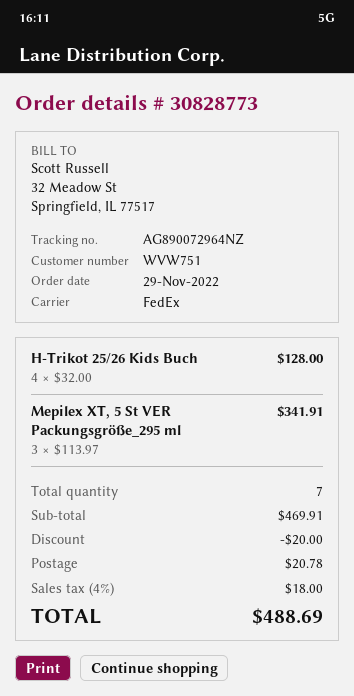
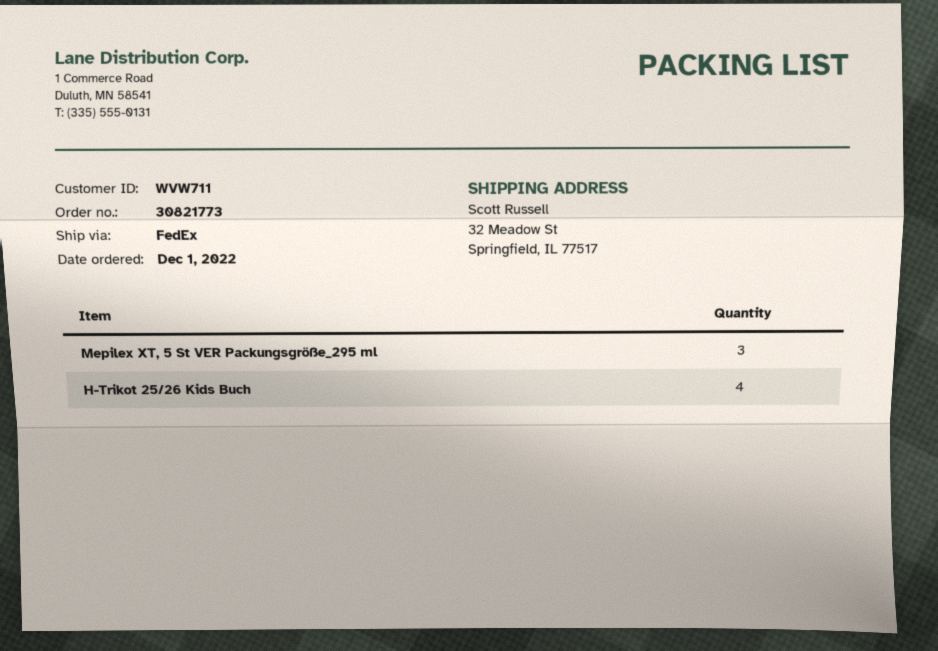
order number: 30828773 -> 30821773
order date: 2022-11-29 -> 2022-12-01
customer number: WVW751 -> WVW711

